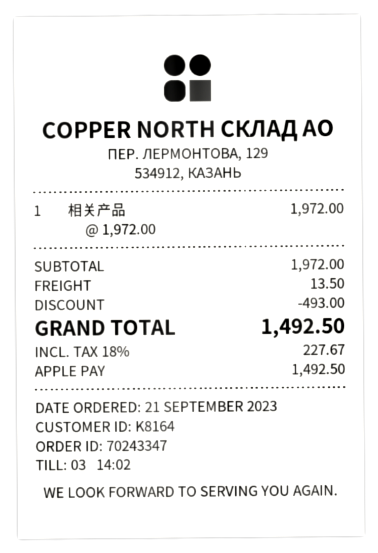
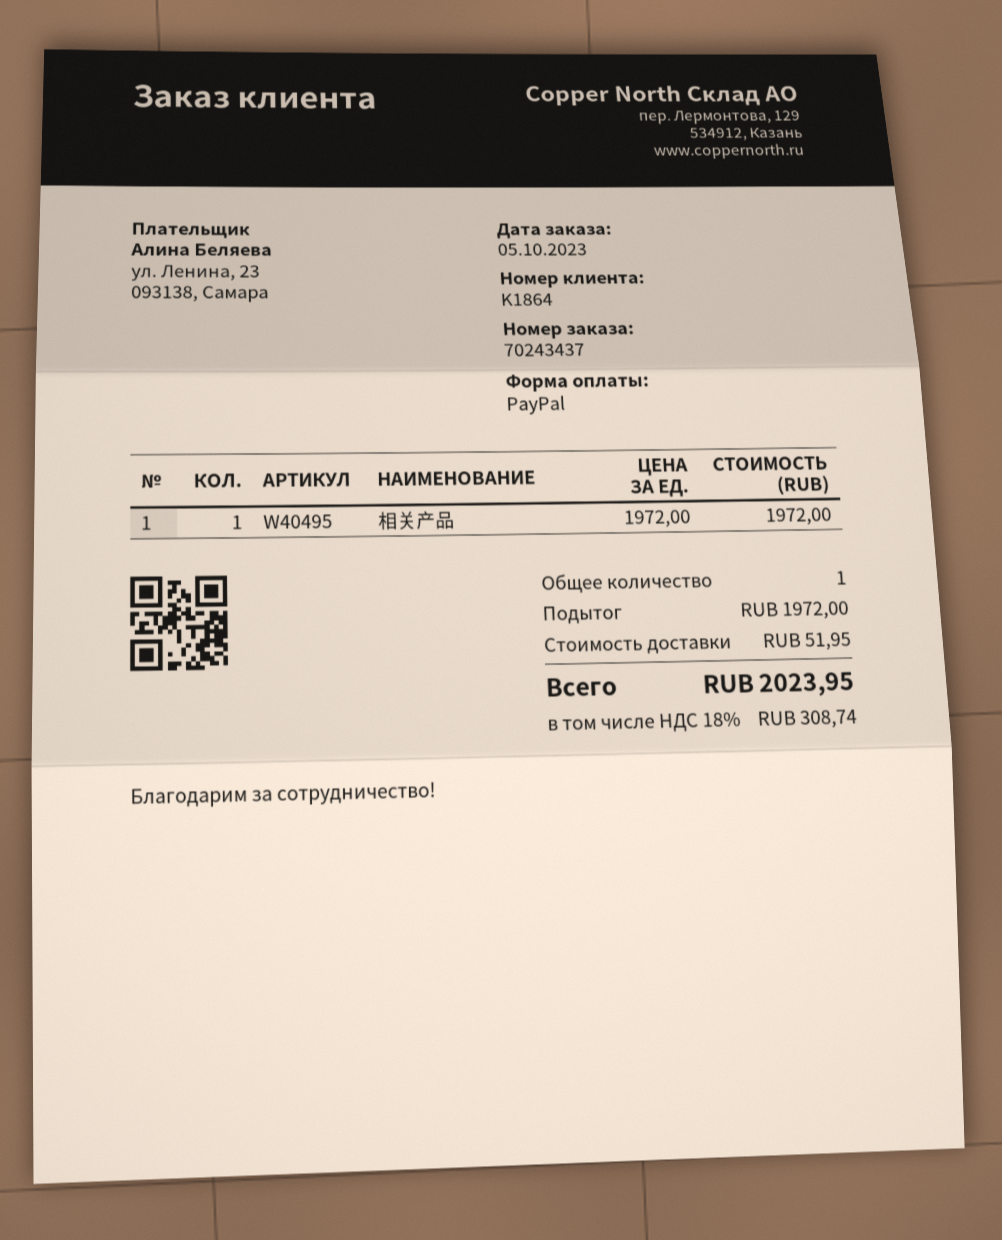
order number: 70243347 -> 70243437
order date: 2023-09-21 -> 2023-10-05
customer number: K8164 -> K1864
payment method: Apple Pay -> PayPal
discount: 493.00 -> none
shipping: 13.50 -> 51.95
tax: 18% = 227.67 -> 18% = 308.74
total: 1492.50 -> 2023.95

